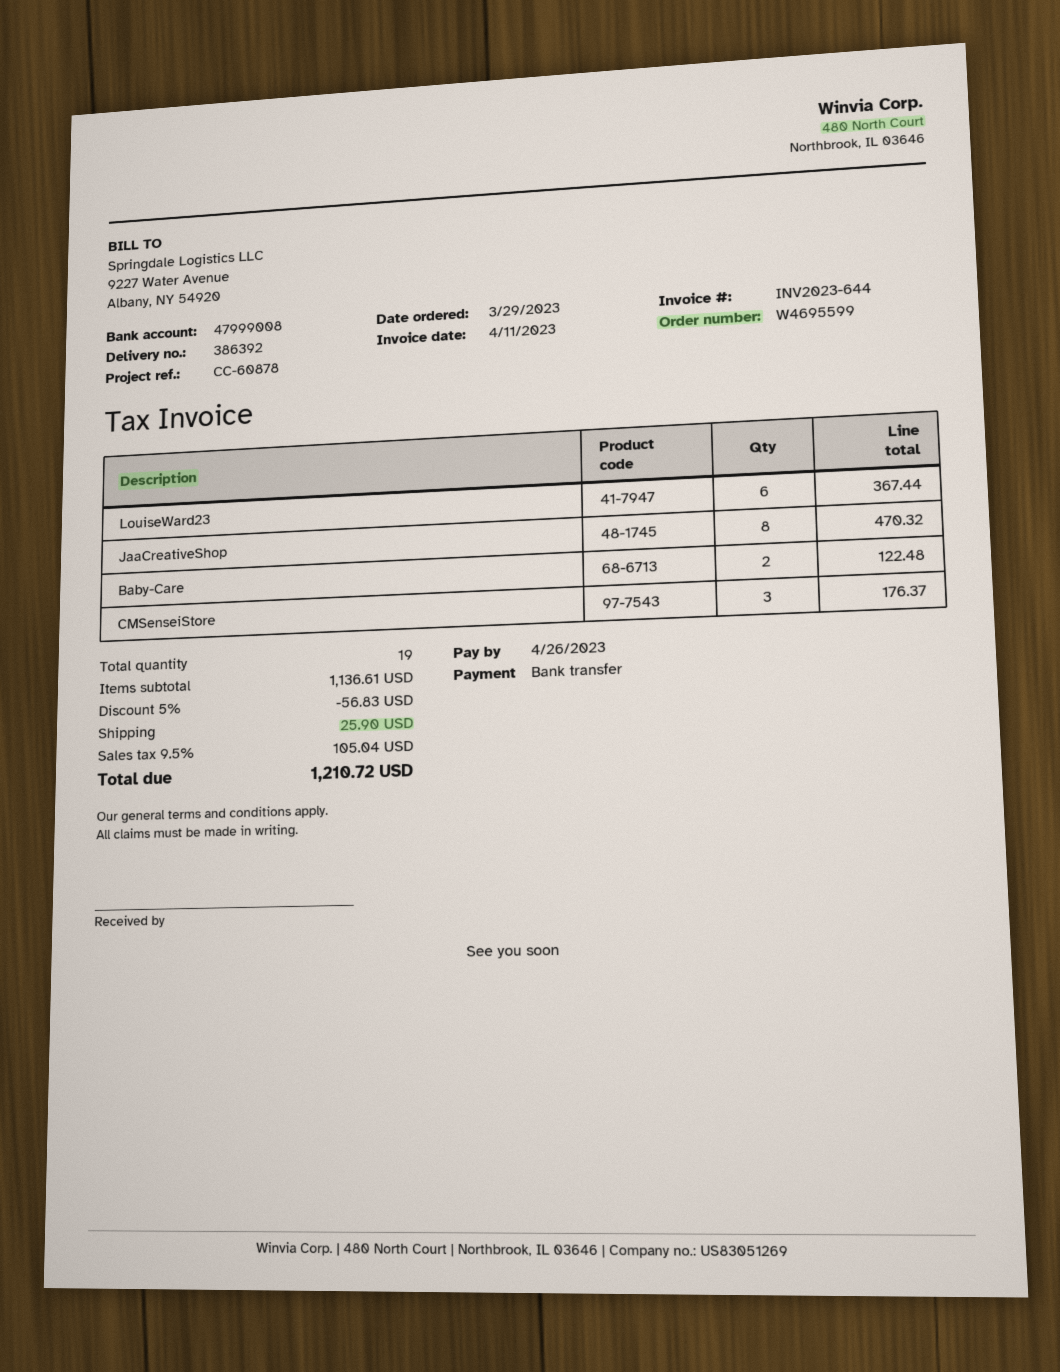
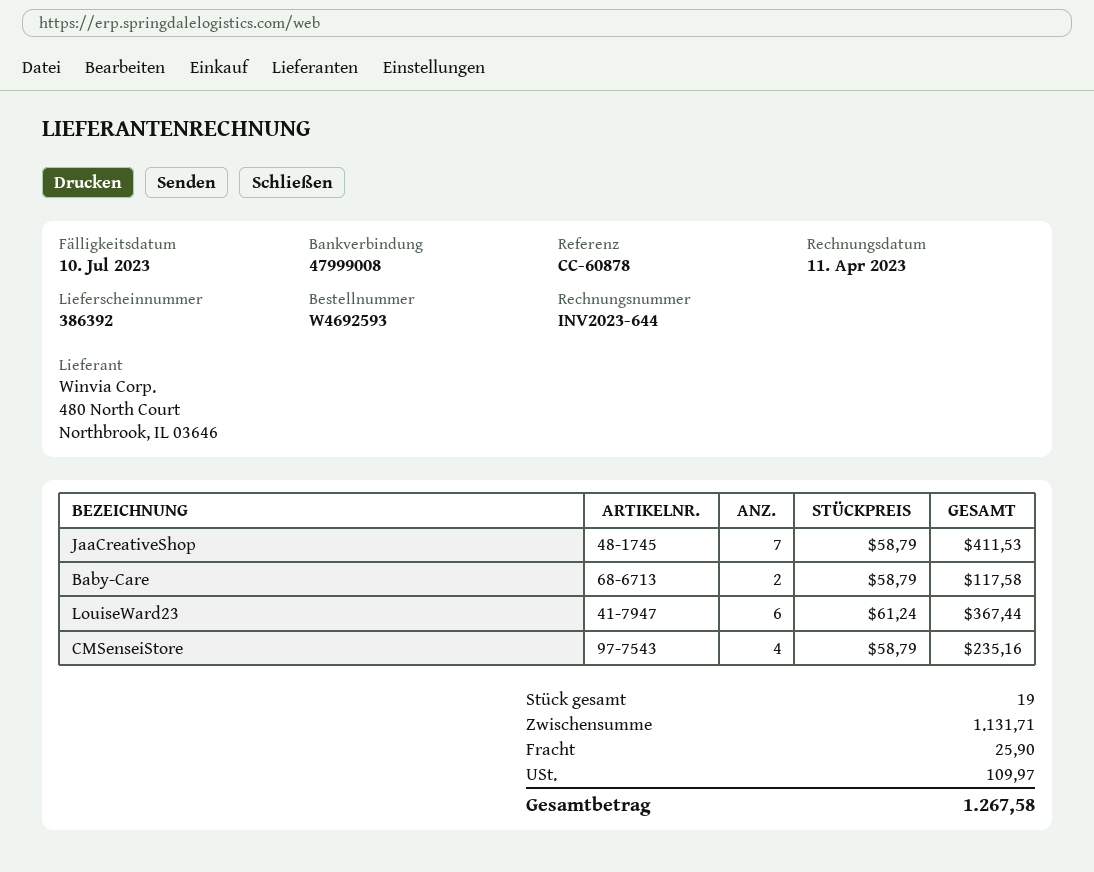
order number: W4695599 -> W4692593
due date: 2023-04-26 -> 2023-07-10
JaaCreativeShop: 8 for 470.32 -> 7 for 411.53
Baby-Care: 2 for 122.48 -> 2 for 117.58
CMSenseiStore: 3 for 176.37 -> 4 for 235.16
subtotal: 1136.61 -> 1131.71
discount: 5% = 56.83 -> none
tax: 105.04 -> 109.97
total: 1210.72 -> 1267.58

